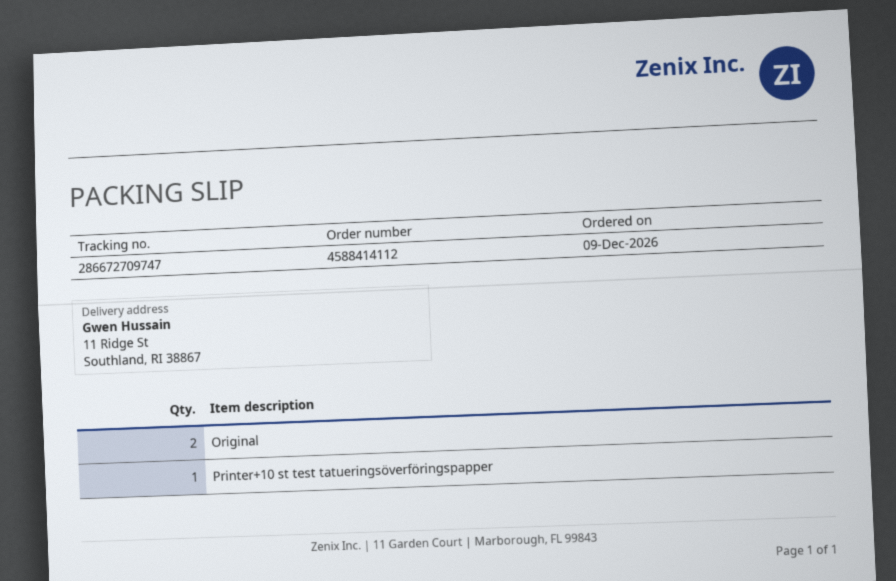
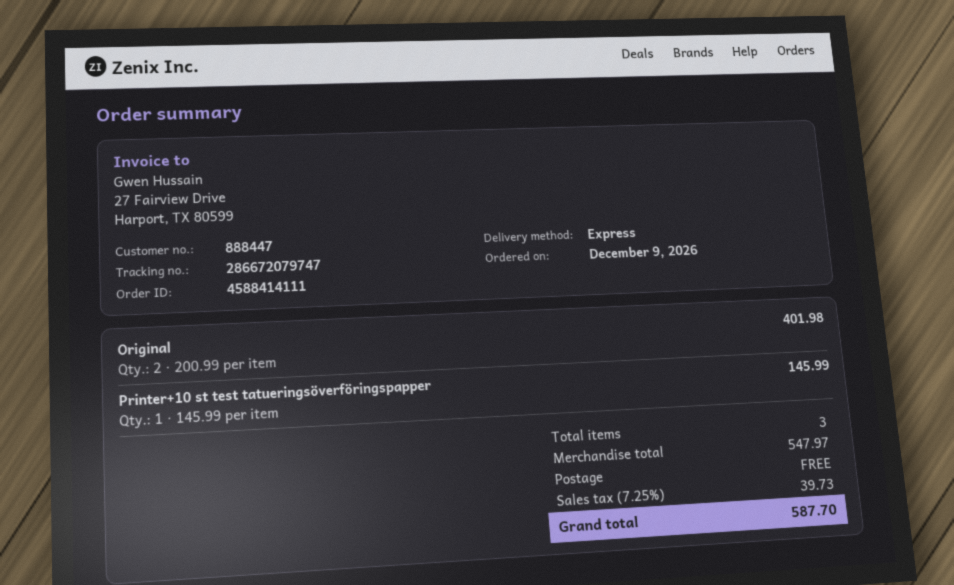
order number: 4588414112 -> 4588414111
tracking number: 286672709747 -> 286672079747

